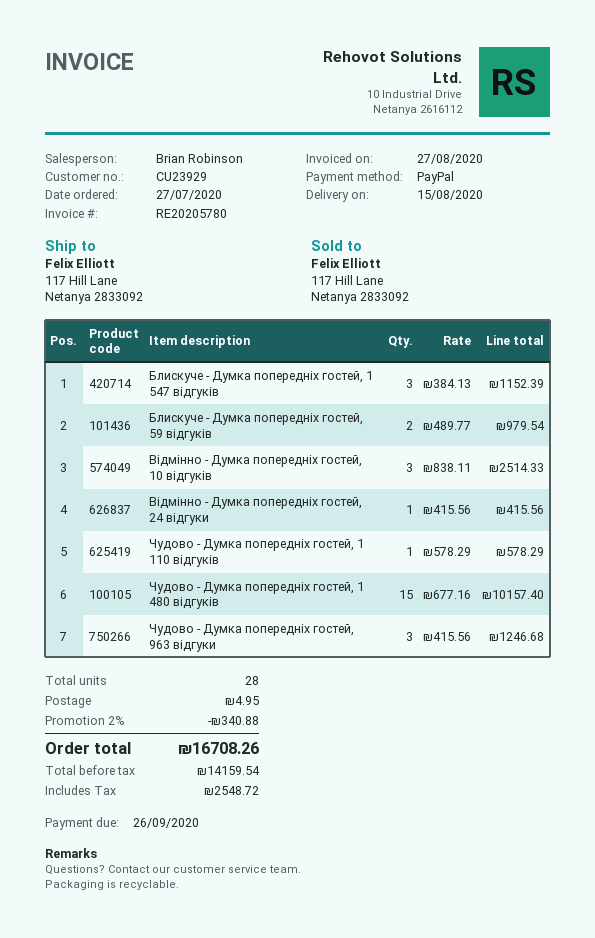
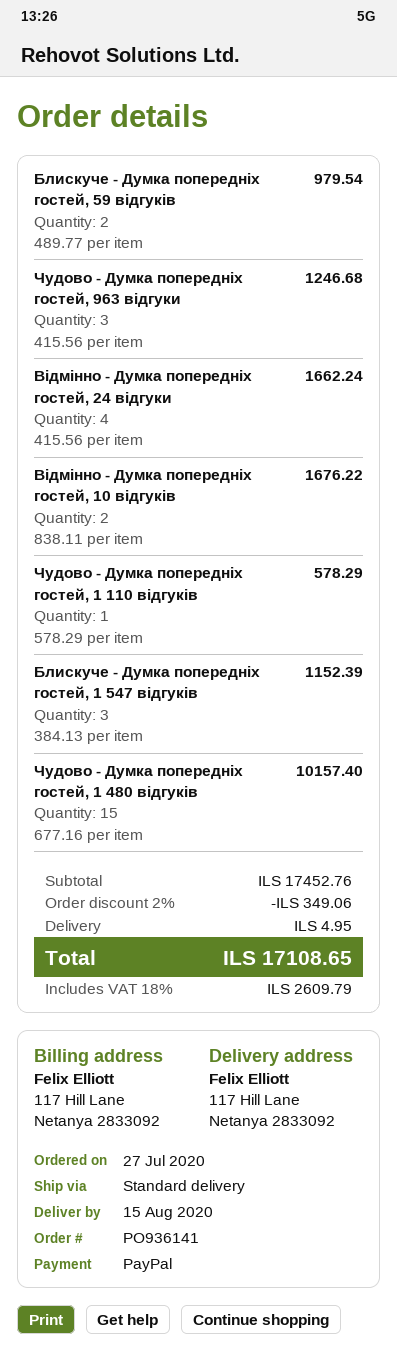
Відмінно - Думка попередніх гостей, 10 відгуків: 3 x 838.11 = 2514.33 -> 2 x 838.11 = 1676.22
Відмінно - Думка попередніх гостей, 24 відгуки: 1 x 415.56 = 415.56 -> 4 x 415.56 = 1662.24
discount: 2% = 340.88 -> 2% = 349.06
tax: 2548.72 -> 2609.79
total: 16708.26 -> 17108.65

